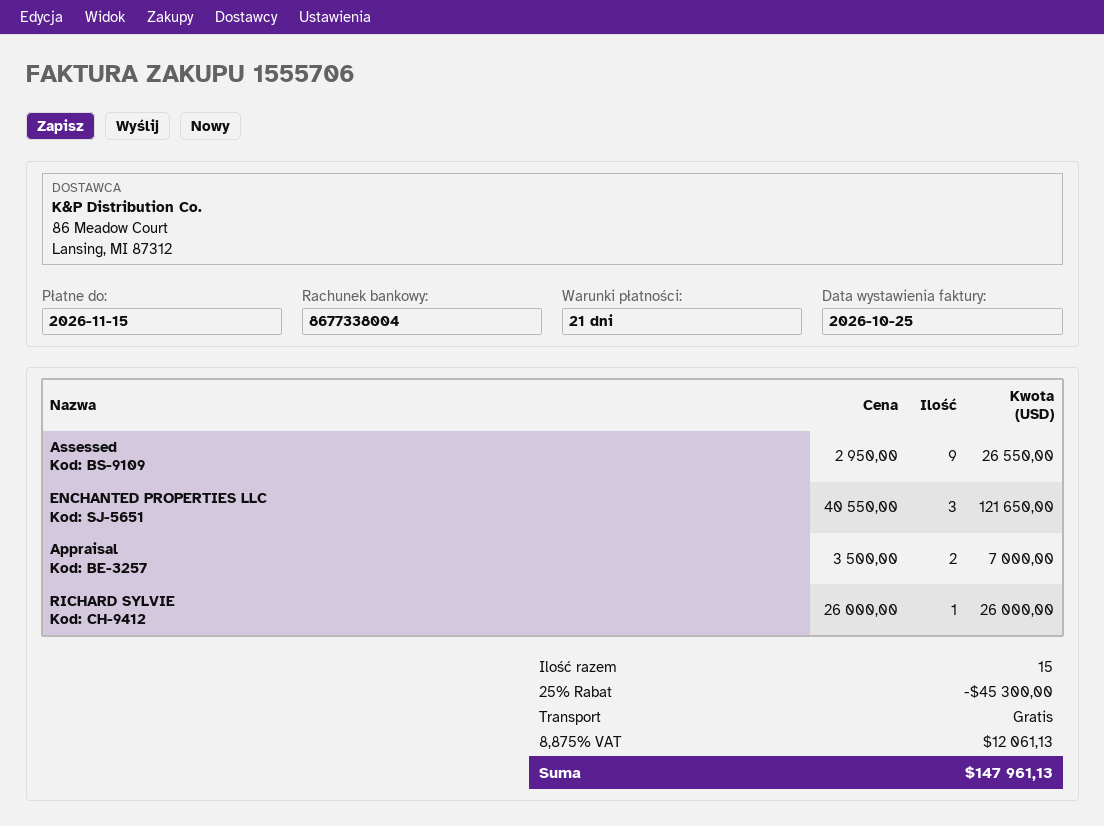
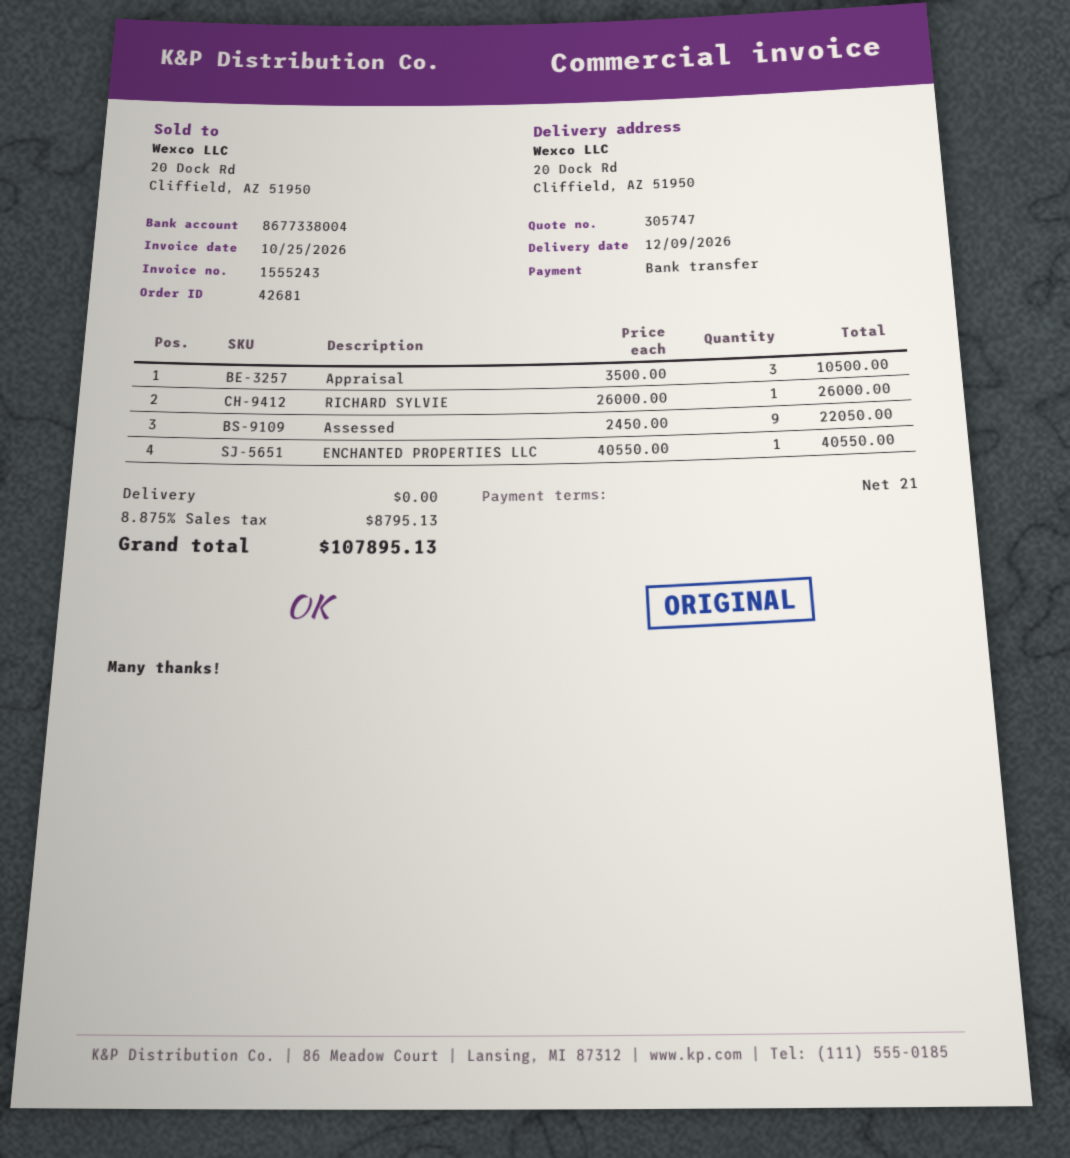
invoice number: 1555706 -> 1555243
Assessed: 9 x 2950.00 = 26550.00 -> 9 x 2450.00 = 22050.00
ENCHANTED PROPERTIES LLC: 3 x 40550.00 = 121650.00 -> 1 x 40550.00 = 40550.00
Appraisal: 2 x 3500.00 = 7000.00 -> 3 x 3500.00 = 10500.00
discount: 25% = 45300.00 -> none
tax: 8.875% = 12061.13 -> 8.875% = 8795.13
total: 147961.13 -> 107895.13

